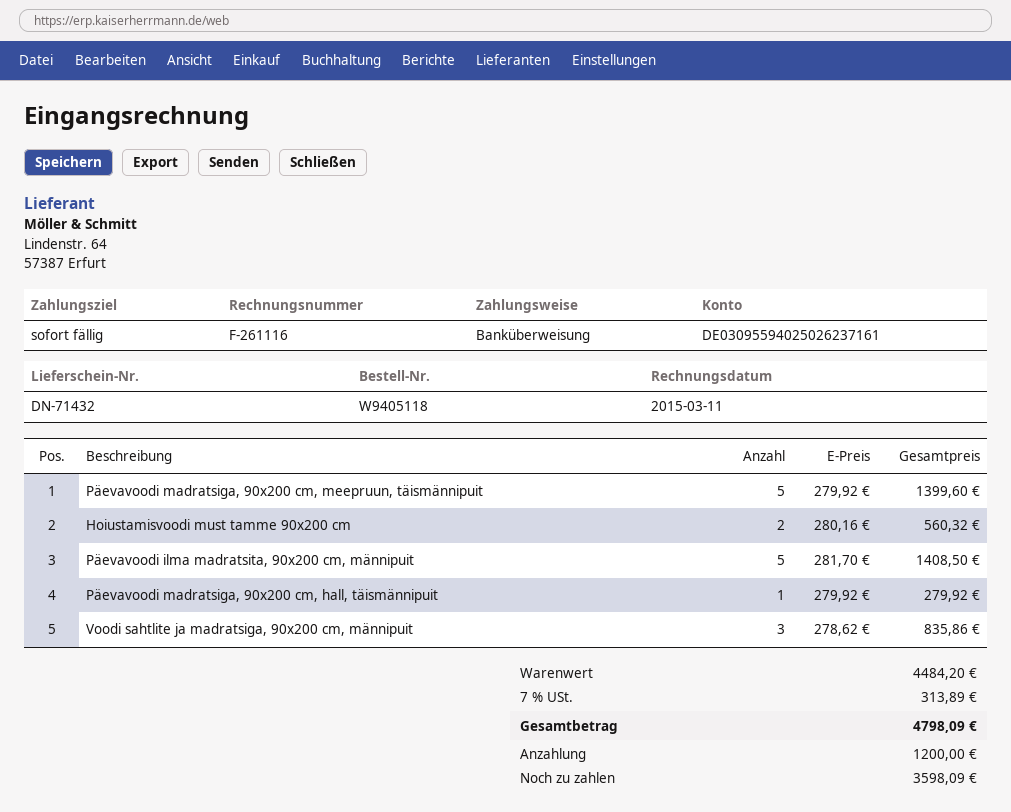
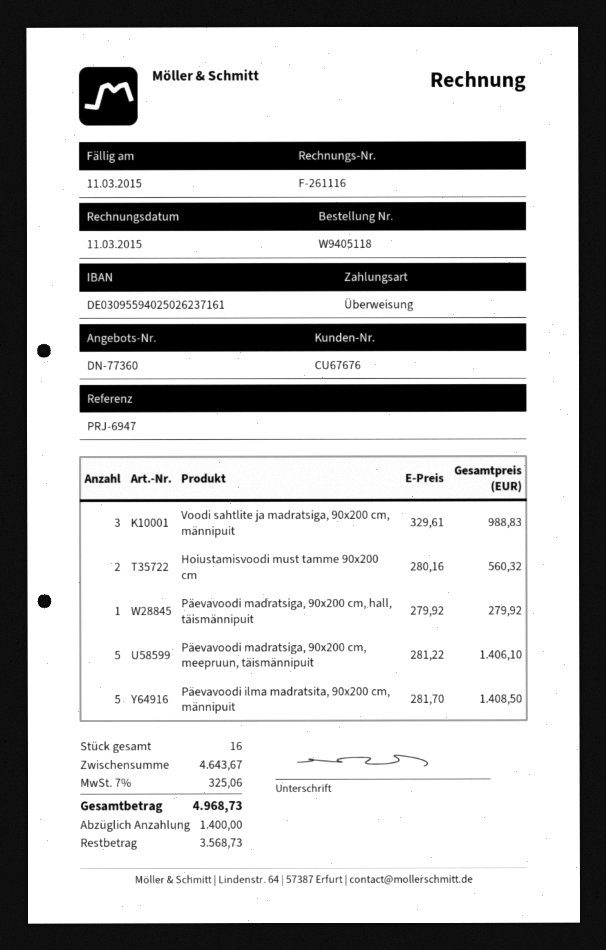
Päevavoodi madratsiga, 90x200 cm, meepruun, täismännipuit: 5 x 279.92 = 1399.60 -> 5 x 281.22 = 1406.10
Voodi sahtlite ja madratsiga, 90x200 cm, männipuit: 3 x 278.62 = 835.86 -> 3 x 329.61 = 988.83
subtotal: 4484.20 -> 4643.67
tax: 7% = 313.89 -> 7% = 325.06
total: 4798.09 -> 4968.73
deposit: 1200.00 -> 1400.00
balance: 3598.09 -> 3568.73

